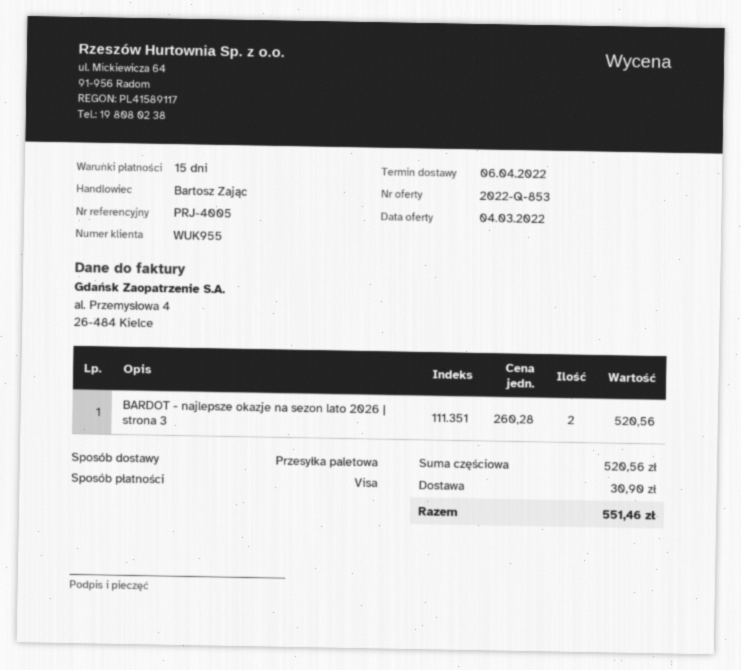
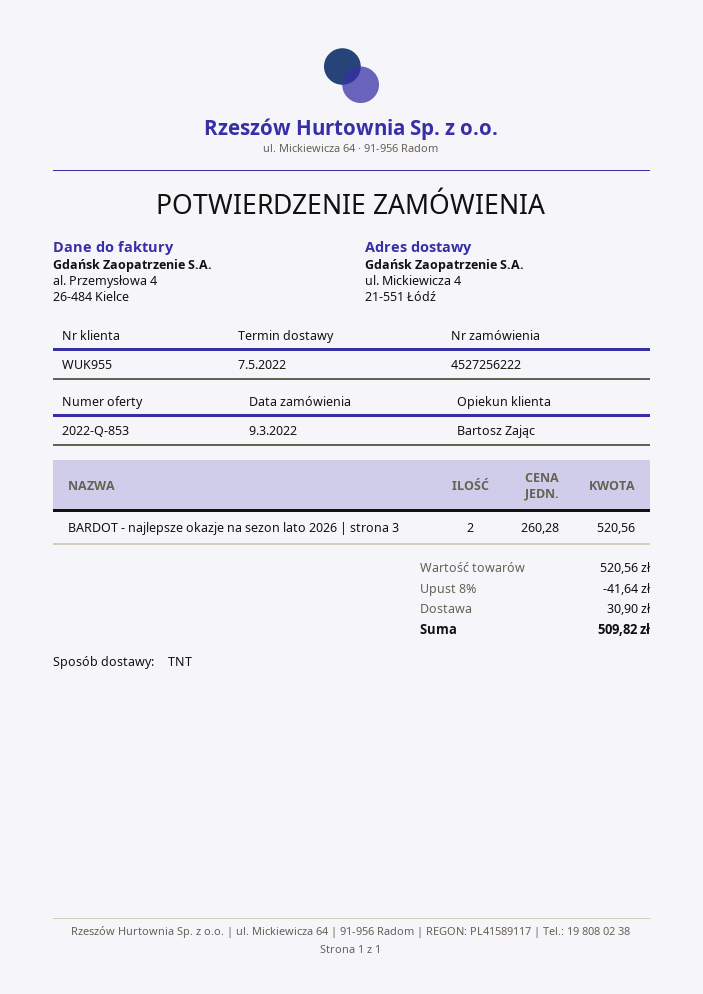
delivery date: 2022-04-06 -> 2022-05-07
shipping method: pallet freight -> TNT
discount: none -> 8% = 41.64
total: 551.46 -> 509.82

